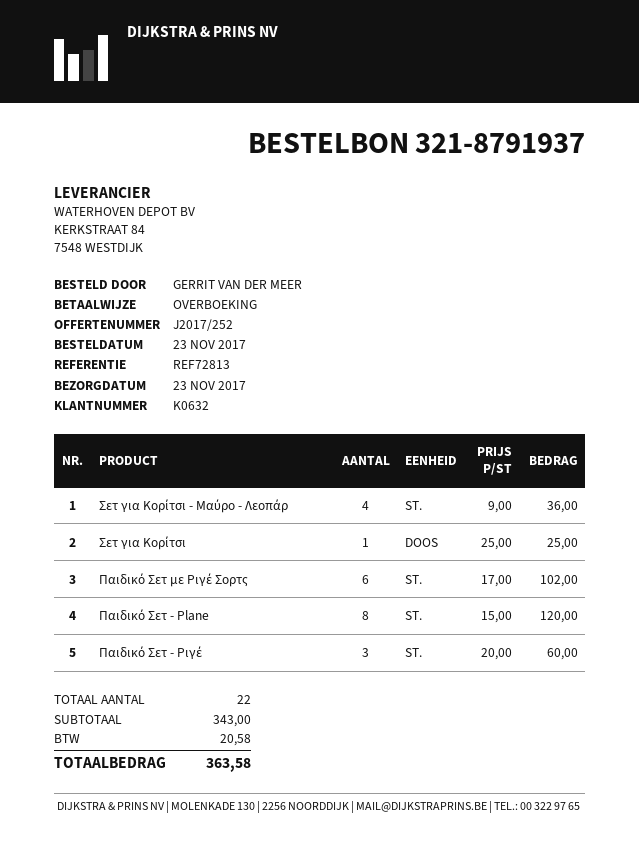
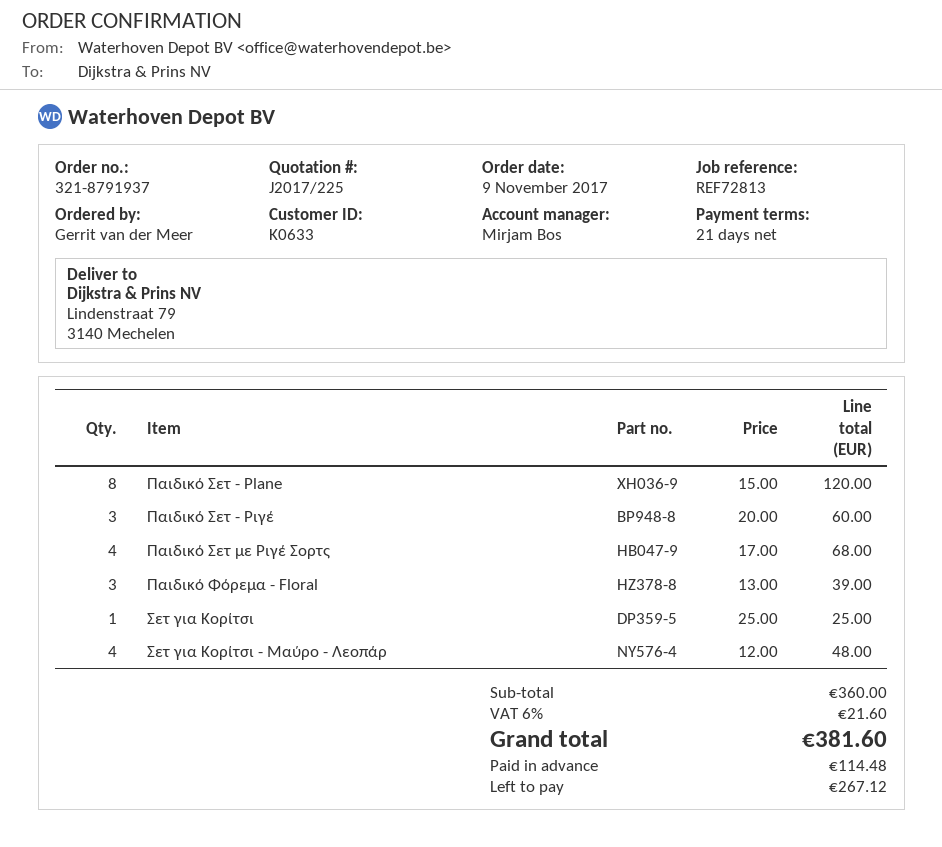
quote number: J2017/252 -> J2017/225
order date: 2017-11-23 -> 2017-11-09
customer number: K0632 -> K0633
Σετ για Κορίτσι - Μαύρο - Λεοπάρ: 4 x 9.00 = 36.00 -> 4 x 12.00 = 48.00
Παιδικό Σετ με Ριγέ Σορτς: 6 x 17.00 = 102.00 -> 4 x 17.00 = 68.00
Παιδικό Φόρεμα - Floral: none -> 3 x 13.00 = 39.00
subtotal: 343.00 -> 360.00
tax: 20.58 -> 21.60
total: 363.58 -> 381.60

